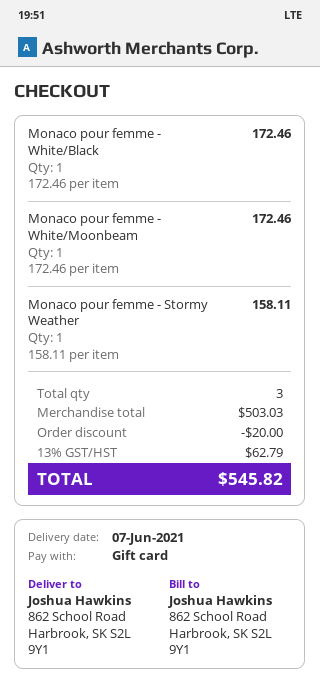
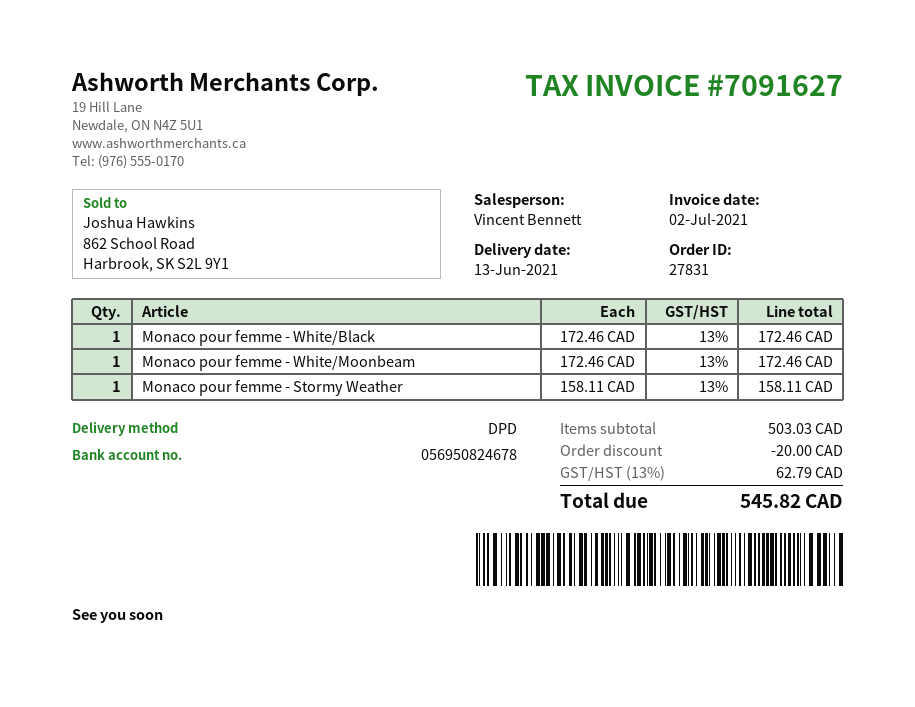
delivery date: 2021-06-07 -> 2021-06-13

